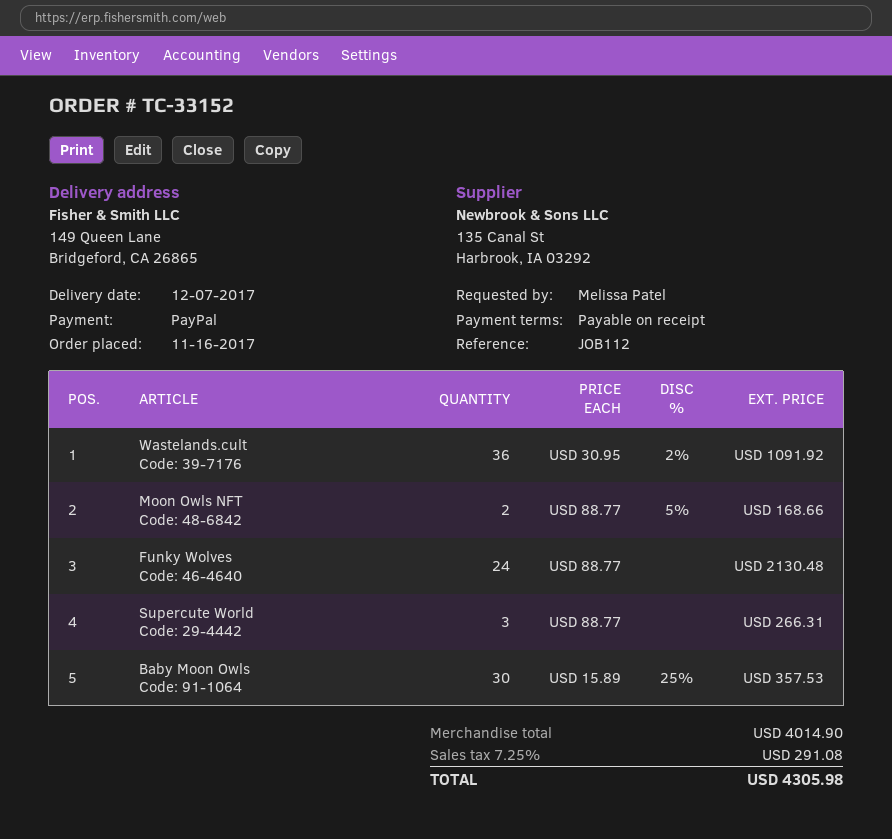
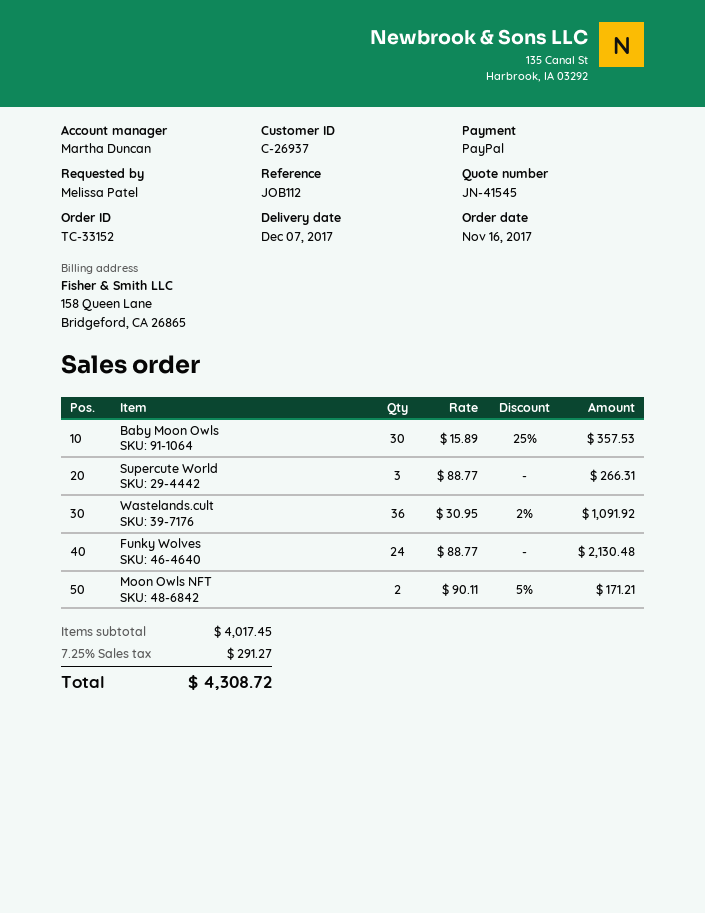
Moon Owls NFT: 2 x 88.77 - 5% = 168.66 -> 2 x 90.11 - 5% = 171.21
subtotal: 4014.90 -> 4017.45
tax: 7.25% = 291.08 -> 7.25% = 291.27
total: 4305.98 -> 4308.72

